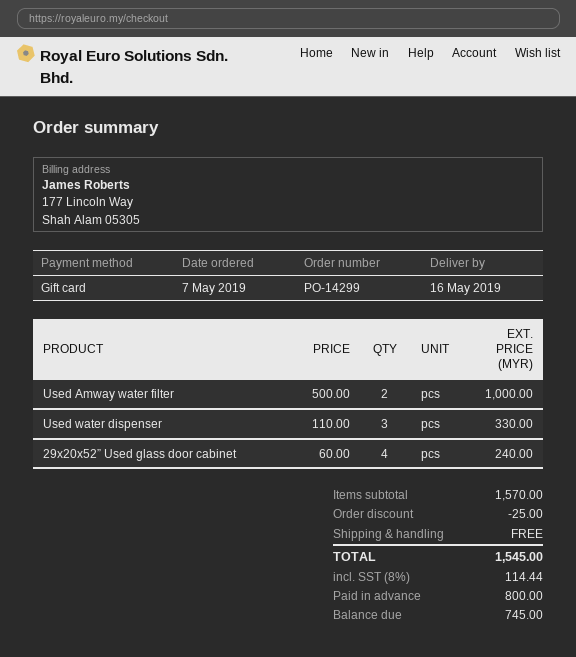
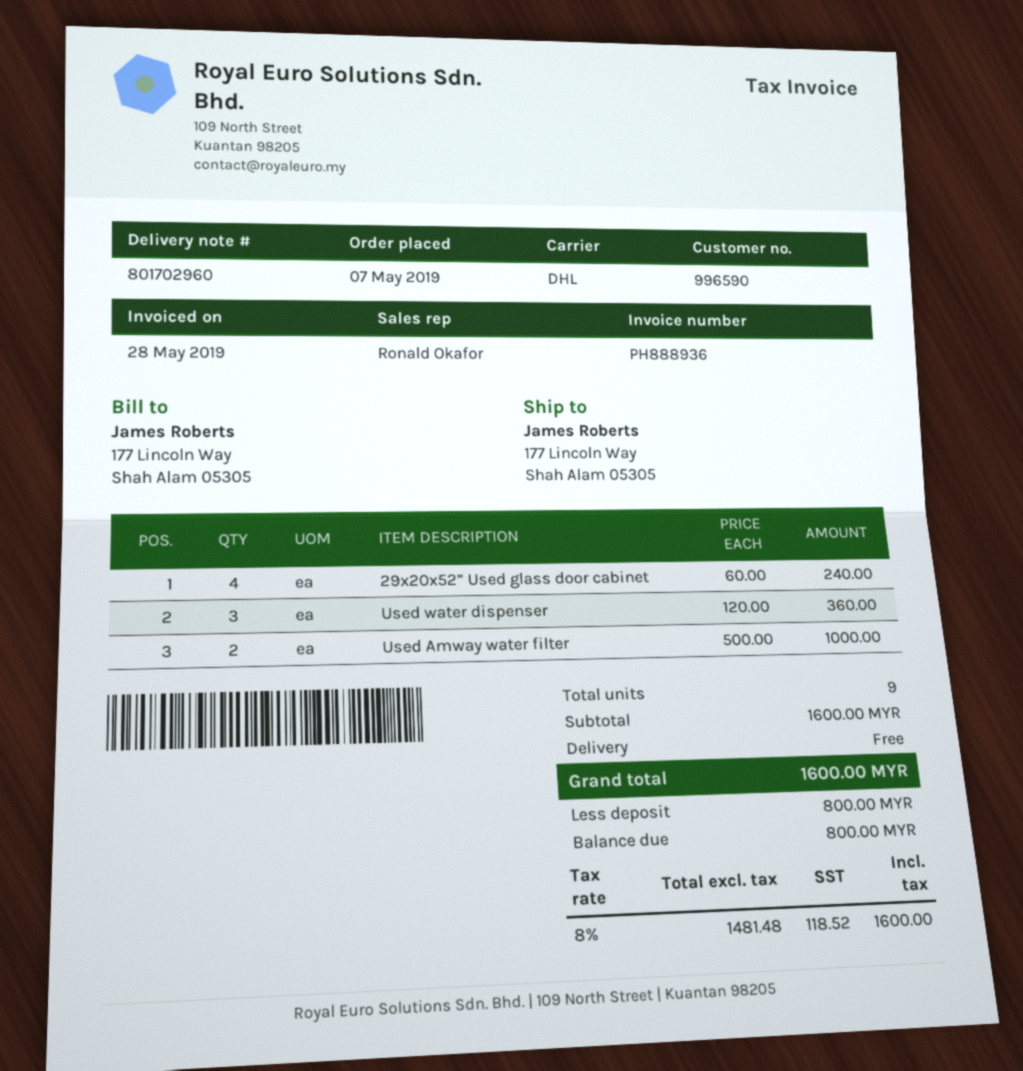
Used water dispenser: 3 x 110.00 = 330.00 -> 3 x 120.00 = 360.00
subtotal: 1570.00 -> 1600.00
discount: 25.00 -> none
tax: 8% = 114.44 -> 8% = 118.52
total: 1545.00 -> 1600.00
balance: 745.00 -> 800.00

